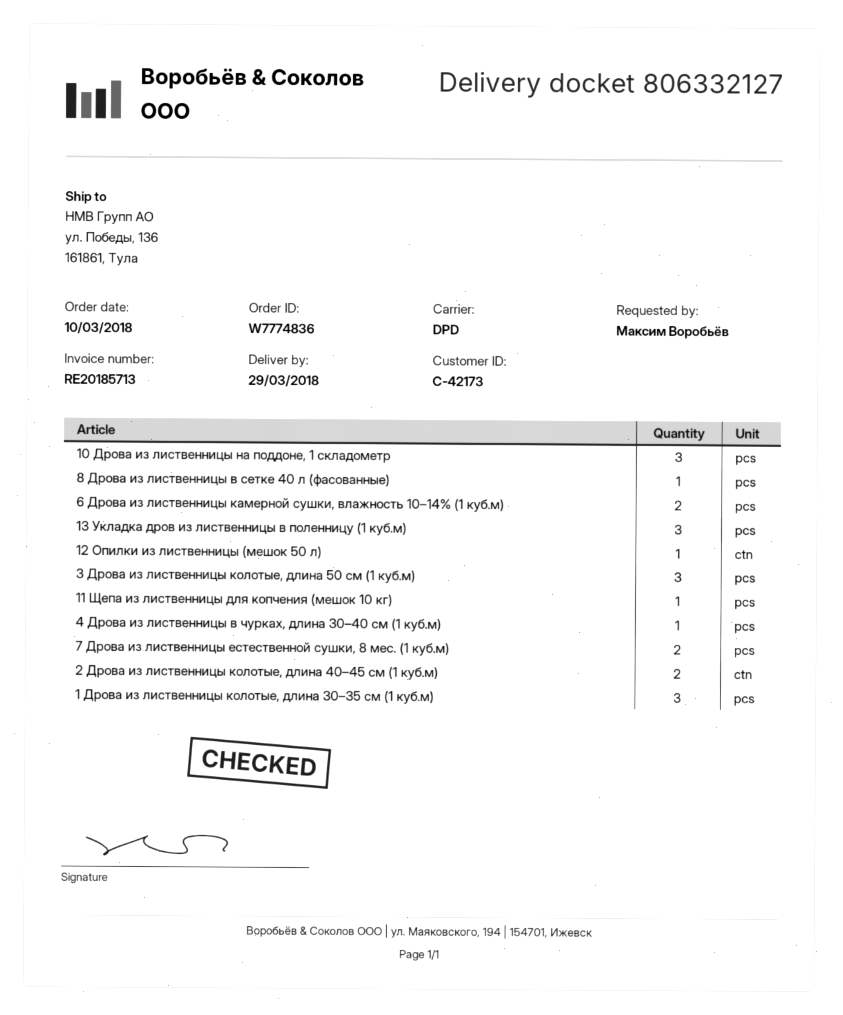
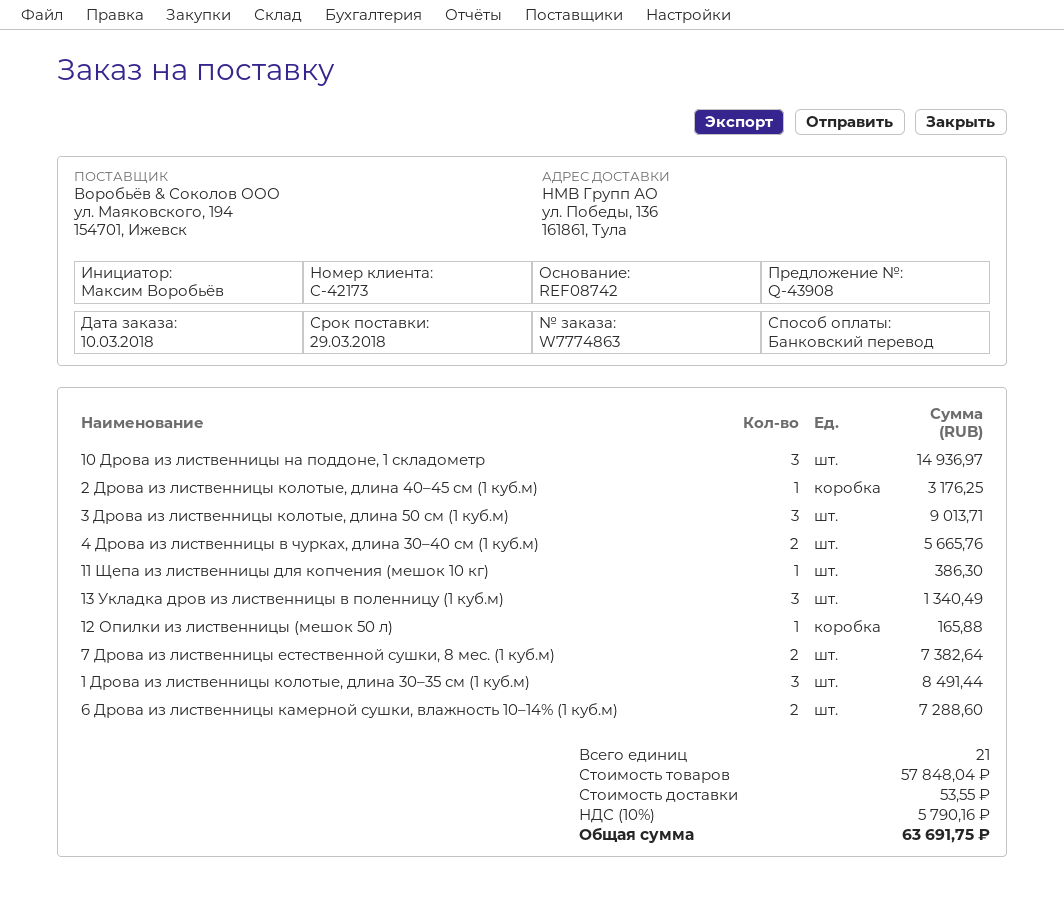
order number: W7774836 -> W7774863
8 Дрова из лиственницы в сетке 40 л (фасованные): 1 -> none
4 Дрова из лиственницы в чурках, длина 30–40 см (1 куб.м): 1 -> 2
2 Дрова из лиственницы колотые, длина 40–45 см (1 куб.м): 2 -> 1

